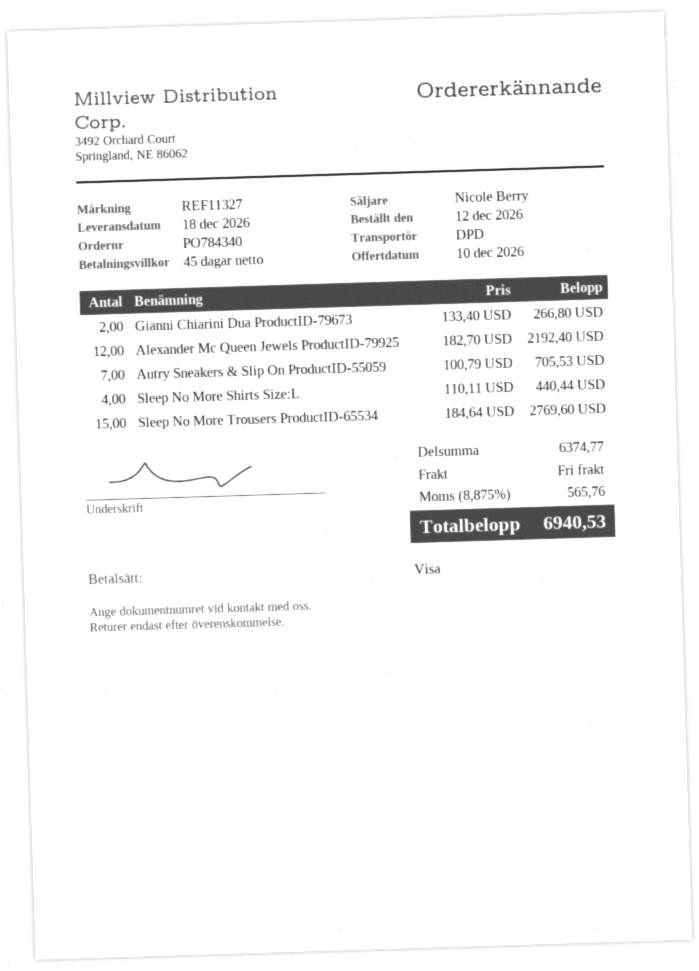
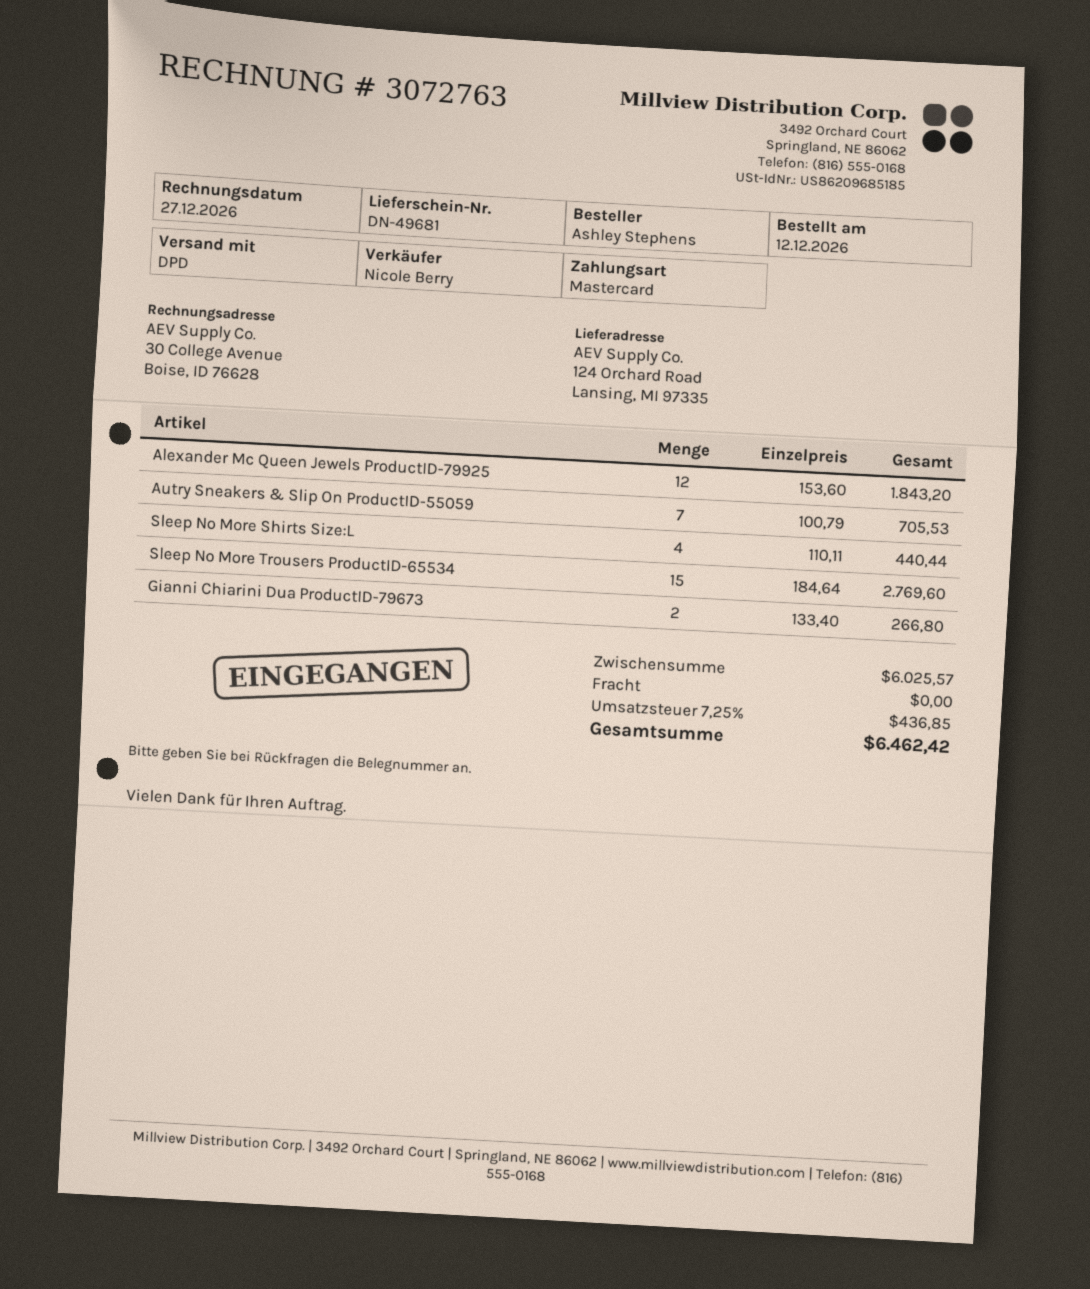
payment method: Visa -> Mastercard
Alexander Mc Queen Jewels ProductID-79925: 12 x 182.70 = 2192.40 -> 12 x 153.60 = 1843.20
subtotal: 6374.77 -> 6025.57
tax: 8.875% = 565.76 -> 7.25% = 436.85
total: 6940.53 -> 6462.42

